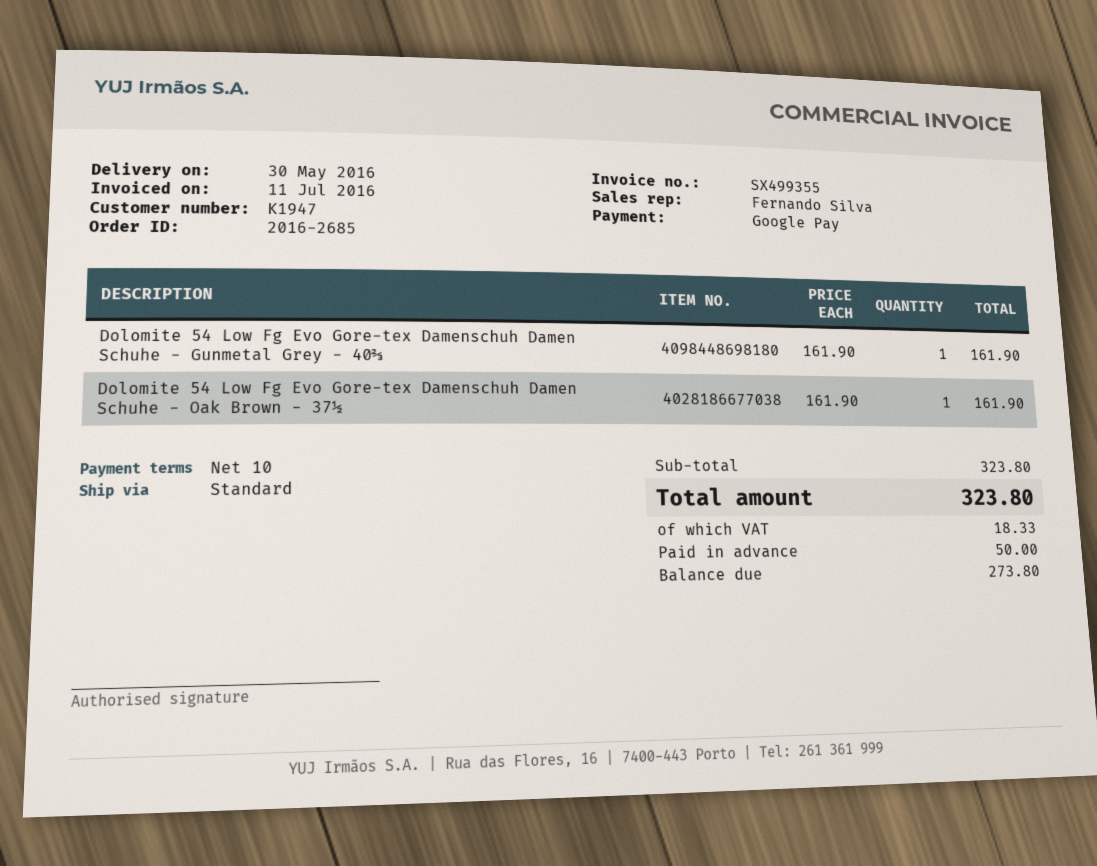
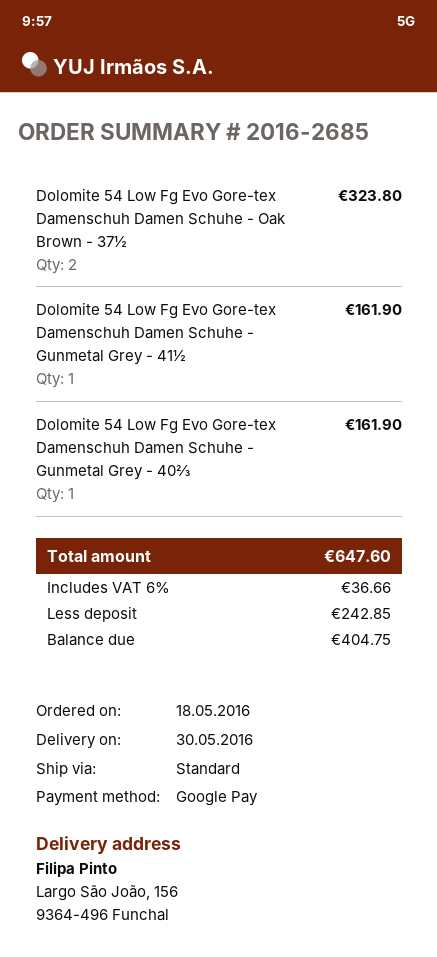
Dolomite 54 Low Fg Evo Gore-tex Damenschuh Damen Schuhe - Oak Brown - 37½: 1 for 161.90 -> 2 for 323.80
Dolomite 54 Low Fg Evo Gore-tex Damenschuh Damen Schuhe - Gunmetal Grey - 41½: none -> 1 for 161.90
tax: 18.33 -> 36.66
total: 323.80 -> 647.60
deposit: 50.00 -> 242.85
balance: 273.80 -> 404.75

